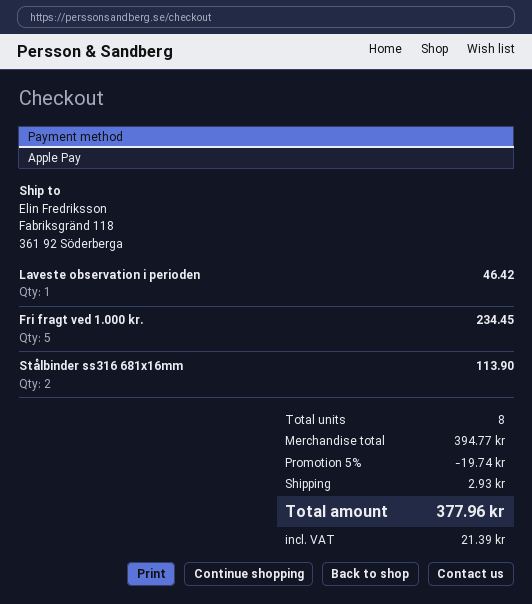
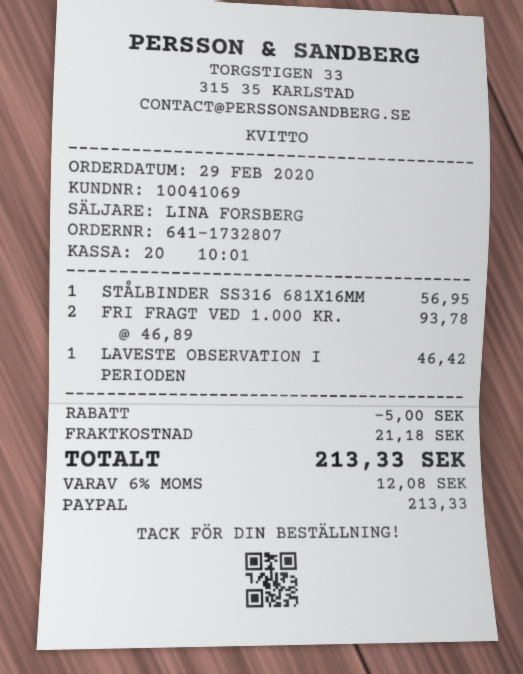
payment method: Apple Pay -> PayPal
Fri fragt ved 1.000 kr.: 5 for 234.45 -> 2 for 93.78
Stålbinder ss316 681x16mm: 2 for 113.90 -> 1 for 56.95
discount: 19.74 -> 5.00
shipping: 2.93 -> 21.18
tax: 21.39 -> 12.08
total: 377.96 -> 213.33

